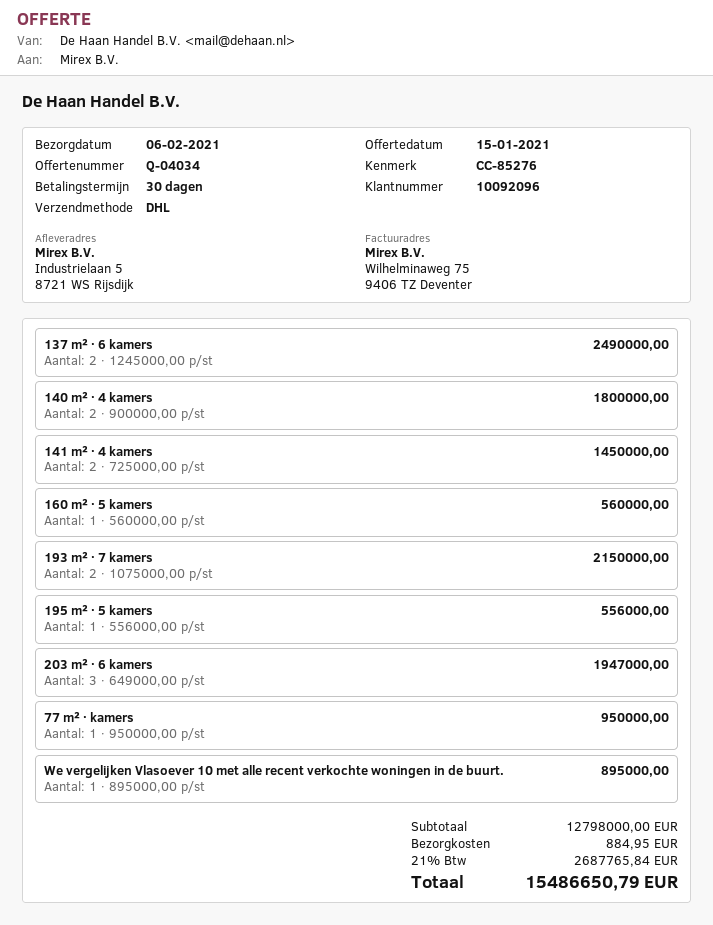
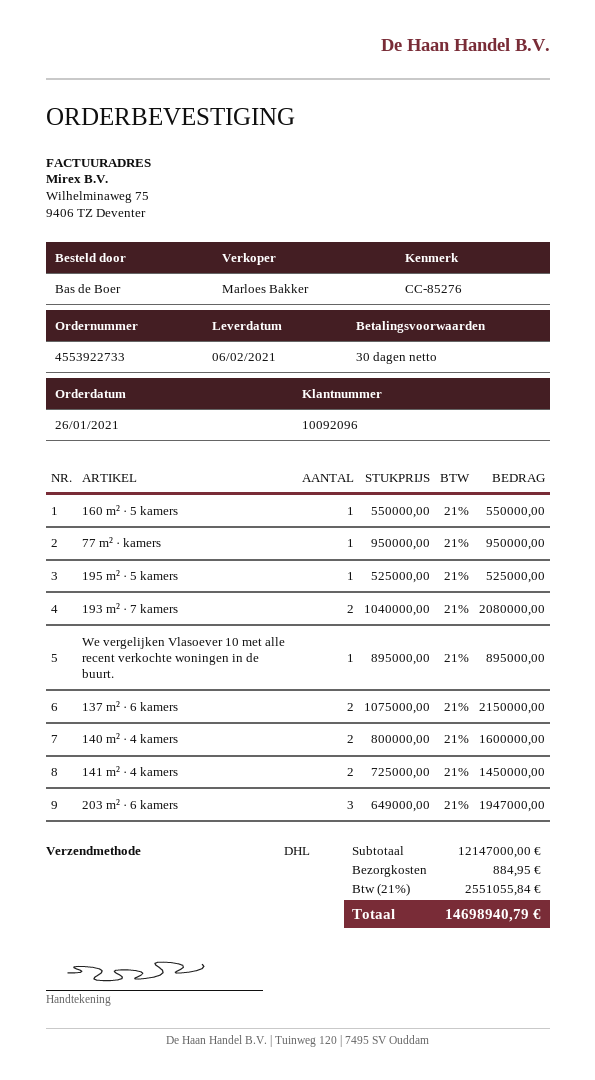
137 m² · 6 kamers: 2 x 1245000.00 = 2490000.00 -> 2 x 1075000.00 = 2150000.00
140 m² · 4 kamers: 2 x 900000.00 = 1800000.00 -> 2 x 800000.00 = 1600000.00
160 m² · 5 kamers: 1 x 560000.00 = 560000.00 -> 1 x 550000.00 = 550000.00
193 m² · 7 kamers: 2 x 1075000.00 = 2150000.00 -> 2 x 1040000.00 = 2080000.00
195 m² · 5 kamers: 1 x 556000.00 = 556000.00 -> 1 x 525000.00 = 525000.00
subtotal: 12798000.00 -> 12147000.00
tax: 21% = 2687765.84 -> 21% = 2551055.84
total: 15486650.79 -> 14698940.79

